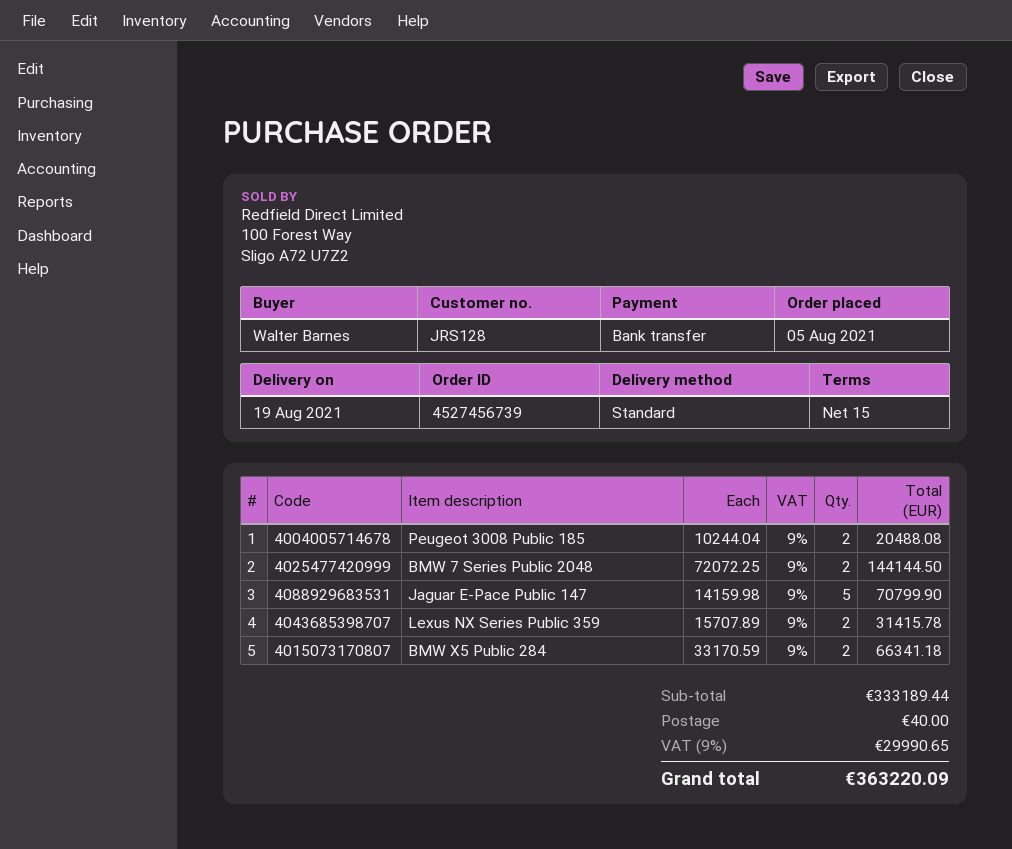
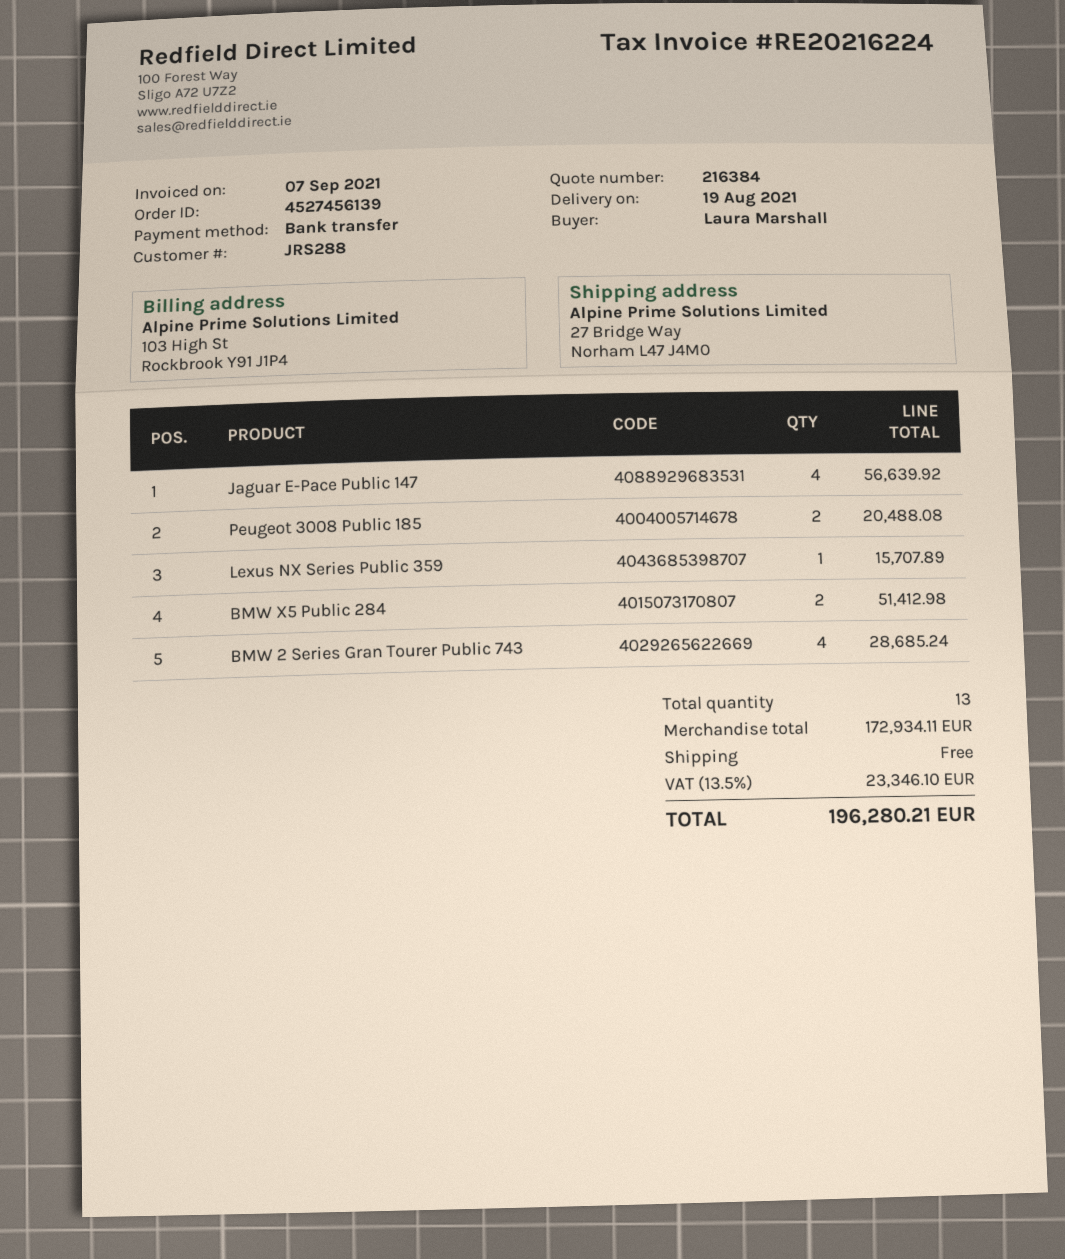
order number: 4527456739 -> 4527456139
customer number: JRS128 -> JRS288
ordered by: Walter Barnes -> Laura Marshall
BMW 7 Series Public 2048: 2 for 144144.50 -> none
Jaguar E-Pace Public 147: 5 for 70799.90 -> 4 for 56639.92
Lexus NX Series Public 359: 2 for 31415.78 -> 1 for 15707.89
BMW X5 Public 284: 2 for 66341.18 -> 2 for 51412.98
BMW 2 Series Gran Tourer Public 743: none -> 4 for 28685.24
subtotal: 333189.44 -> 172934.11
shipping: 40.00 -> 0.00
tax: 9% = 29990.65 -> 13.5% = 23346.10
total: 363220.09 -> 196280.21

